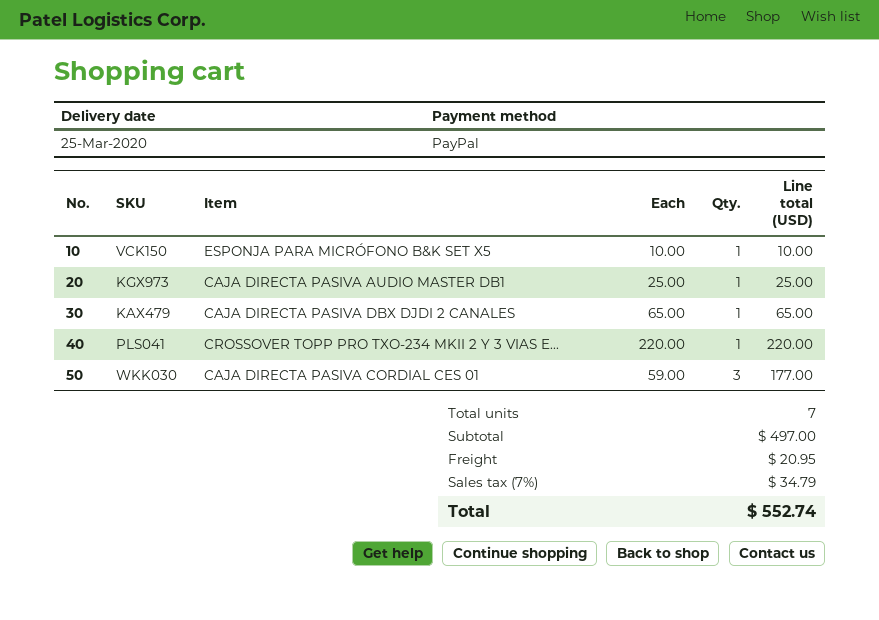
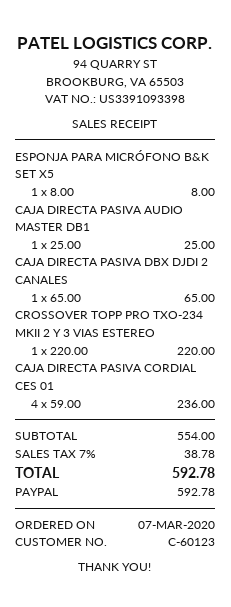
ESPONJA PARA MICRÓFONO B&K SET X5: 1 x 10.00 = 10.00 -> 1 x 8.00 = 8.00
CAJA DIRECTA PASIVA CORDIAL CES 01: 3 x 59.00 = 177.00 -> 4 x 59.00 = 236.00
subtotal: 497.00 -> 554.00
shipping: 20.95 -> none
tax: 7% = 34.79 -> 7% = 38.78
total: 552.74 -> 592.78

